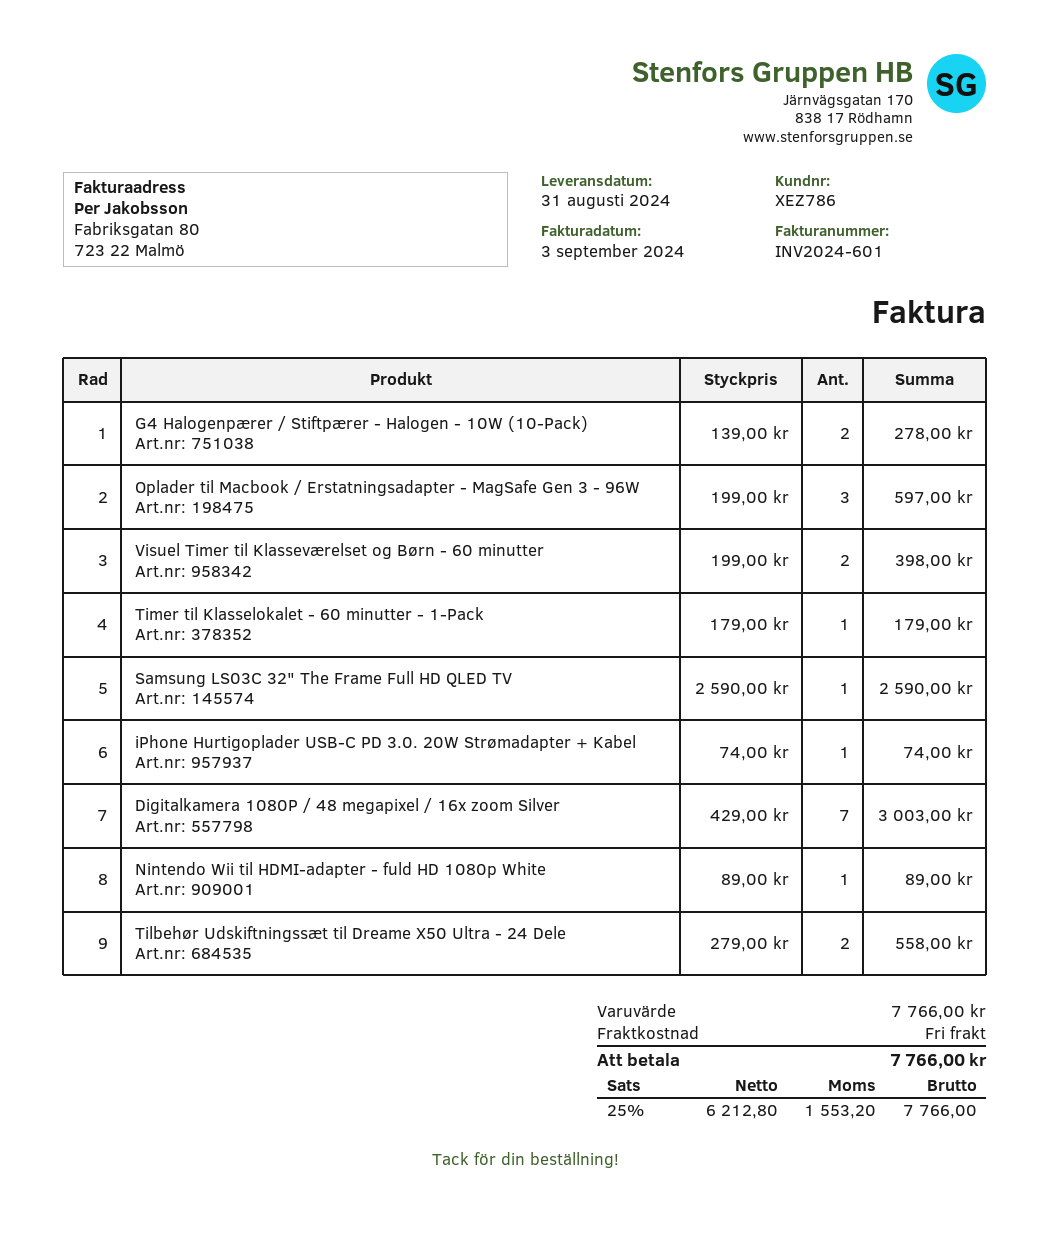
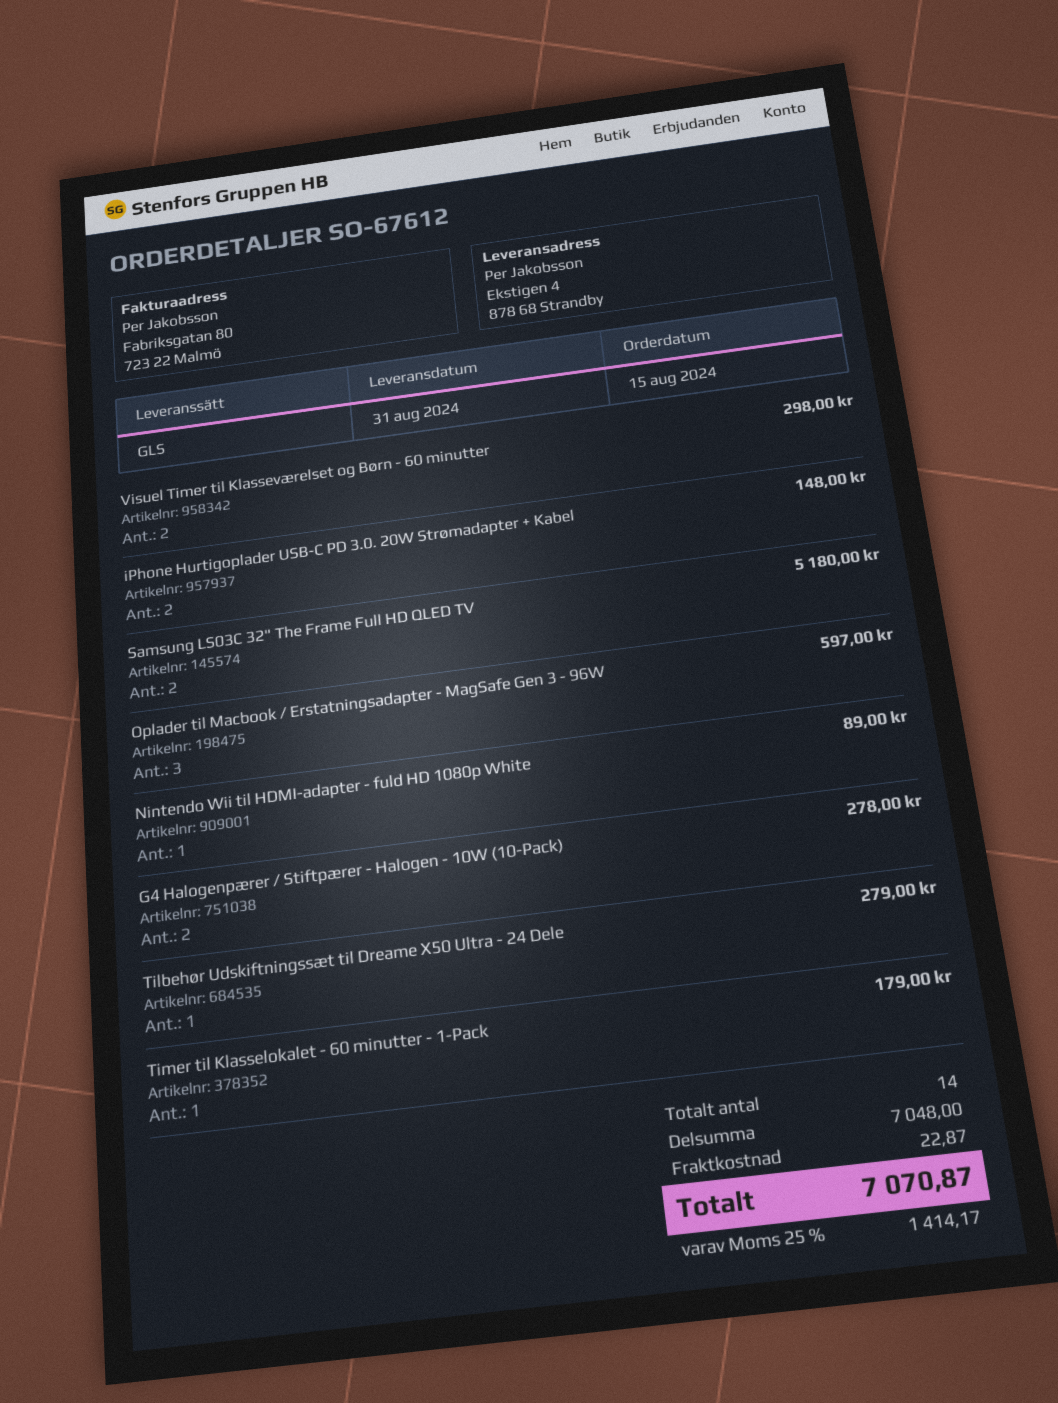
Visuel Timer til Klasseværelset og Børn - 60 minutter: 2 for 398.00 -> 2 for 298.00
Samsung LS03C 32" The Frame Full HD QLED TV: 1 for 2590.00 -> 2 for 5180.00
iPhone Hurtigoplader USB-C PD 3.0. 20W Strømadapter + Kabel: 1 for 74.00 -> 2 for 148.00
Digitalkamera 1080P / 48 megapixel / 16x zoom Silver: 7 for 3003.00 -> none
Tilbehør Udskiftningssæt til Dreame X50 Ultra - 24 Dele: 2 for 558.00 -> 1 for 279.00
subtotal: 7766.00 -> 7048.00
shipping: 0.00 -> 22.87
tax: 25% = 1553.20 -> 25% = 1414.17
total: 7766.00 -> 7070.87

